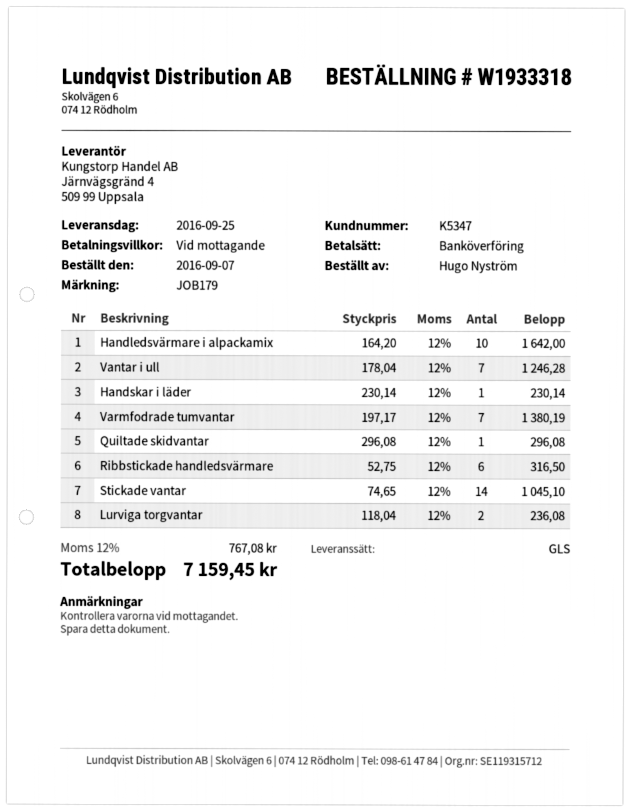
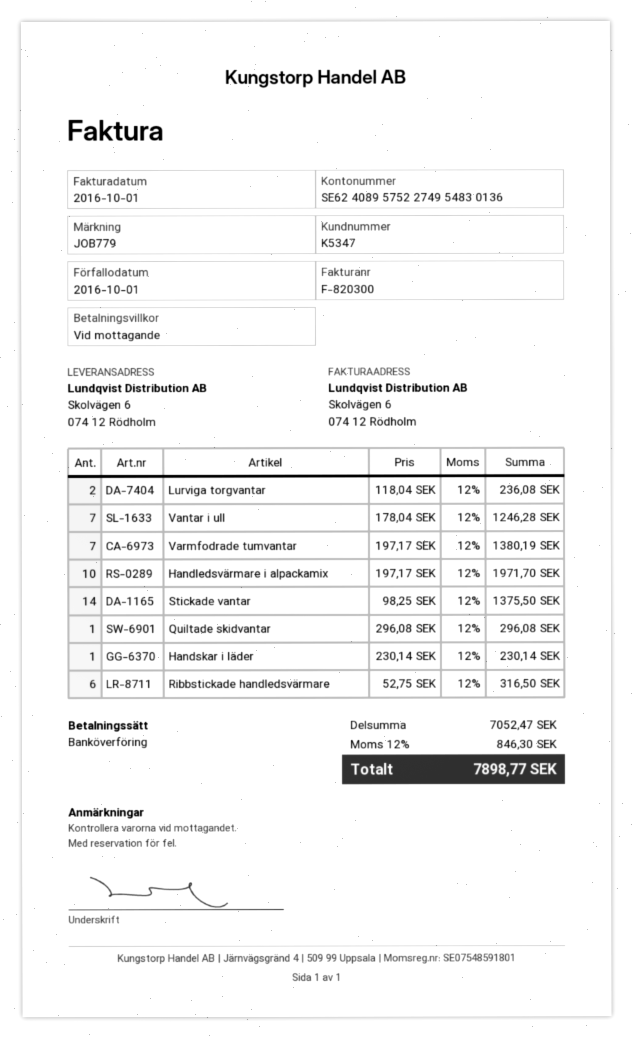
reference: JOB179 -> JOB779
Handledsvärmare i alpackamix: 10 x 164.20 = 1642.00 -> 10 x 197.17 = 1971.70
Stickade vantar: 14 x 74.65 = 1045.10 -> 14 x 98.25 = 1375.50
tax: 12% = 767.08 -> 12% = 846.30
total: 7159.45 -> 7898.77

